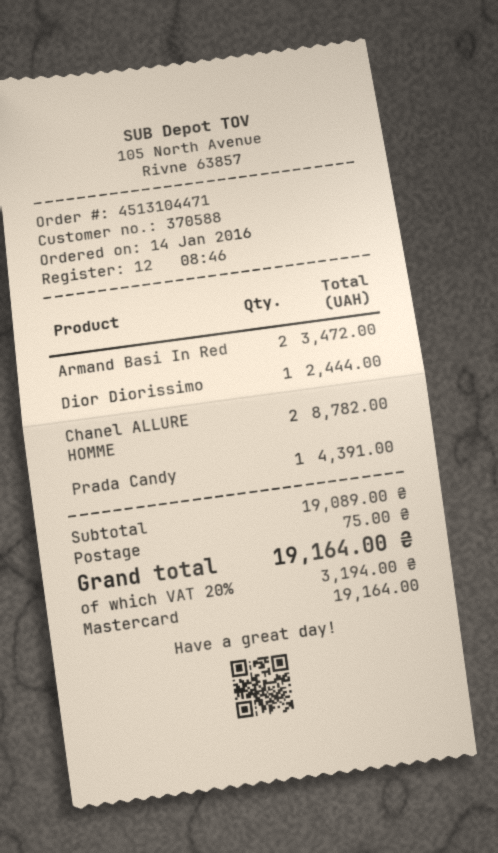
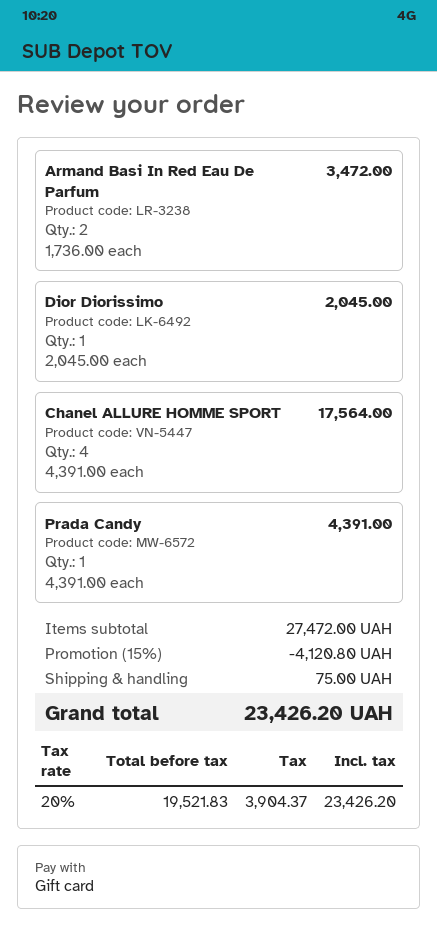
payment method: Mastercard -> gift card
Dior Diorissimo: 1 for 2444.00 -> 1 for 2045.00
Chanel ALLURE HOMME: 2 for 8782.00 -> 4 for 17564.00
subtotal: 19089.00 -> 27472.00
discount: none -> 15% = 4120.80
tax: 20% = 3194.00 -> 20% = 3904.37
total: 19164.00 -> 23426.20

